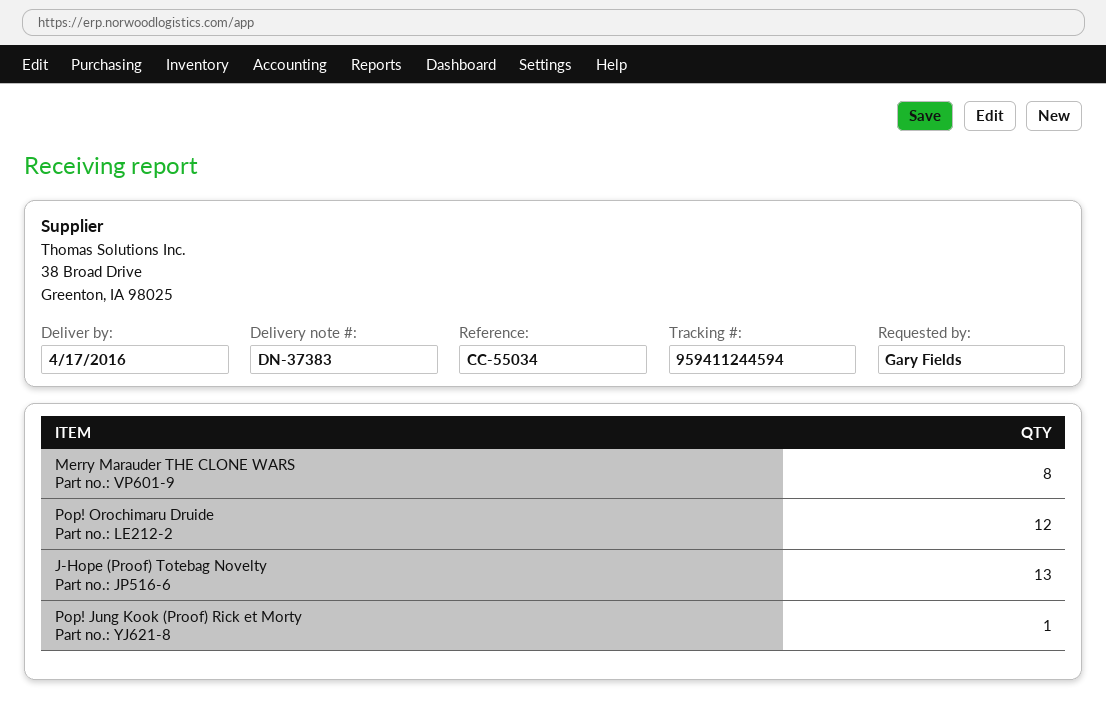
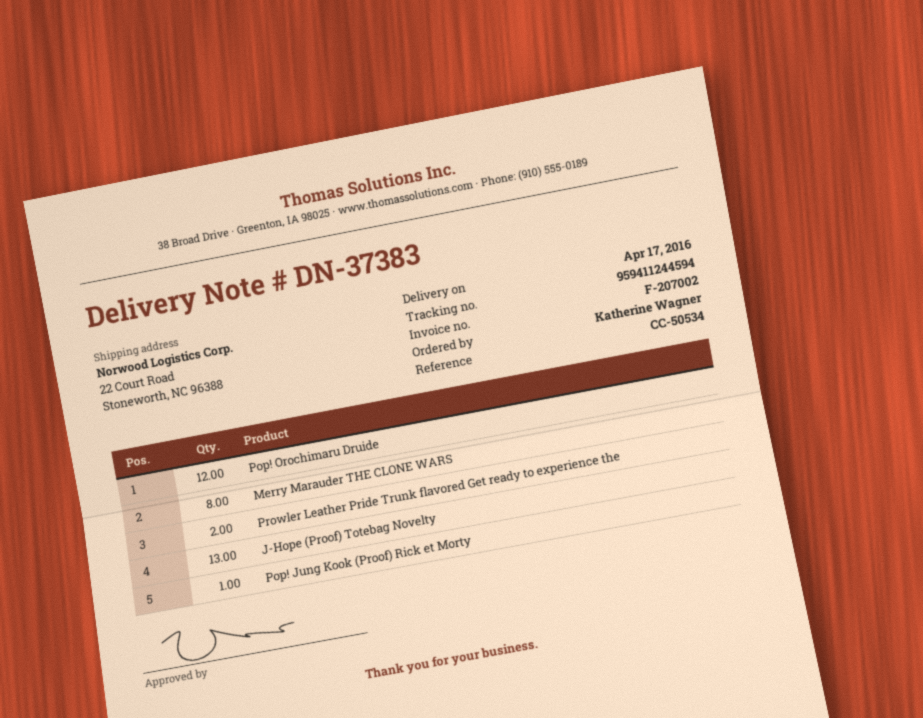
reference: CC-55034 -> CC-50534
ordered by: Gary Fields -> Katherine Wagner
Prowler Leather Pride Trunk flavored Get ready to experience the: none -> 2

